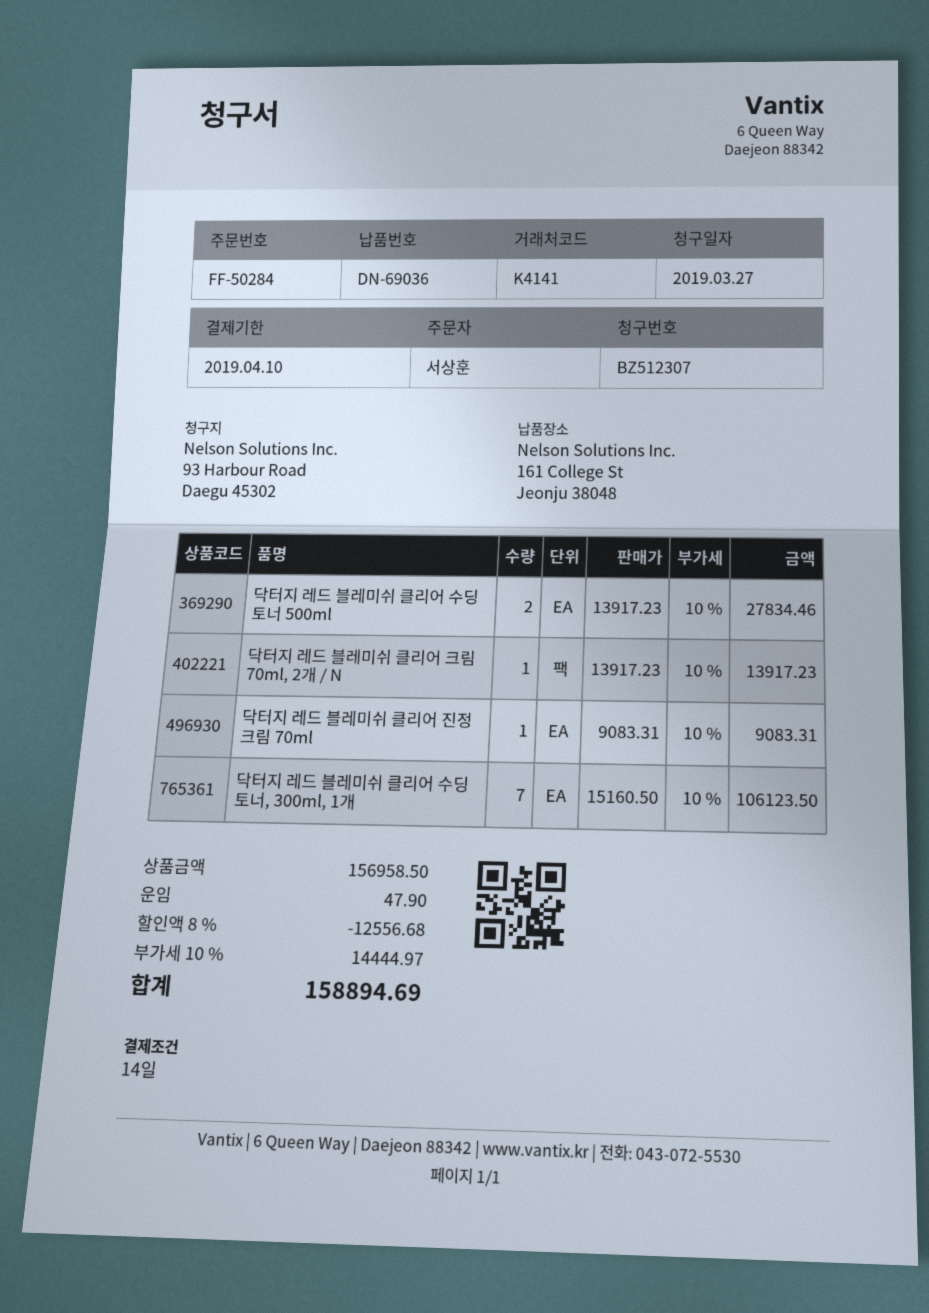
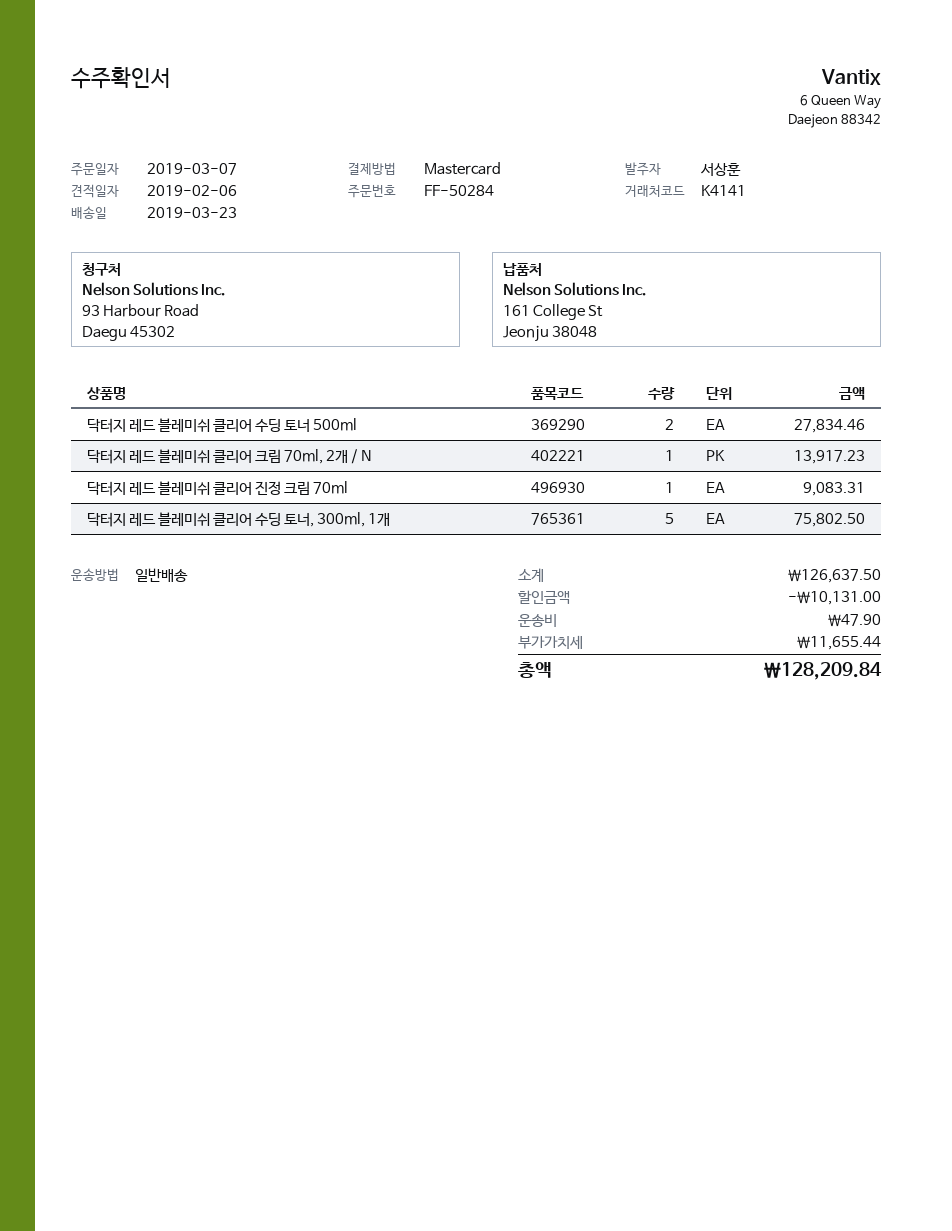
닥터지 레드 블레미쉬 클리어 수딩 토너, 300ml, 1개: 7 for 106123.50 -> 5 for 75802.50
subtotal: 156958.50 -> 126637.50
discount: 12556.68 -> 10131.00
tax: 14444.97 -> 11655.44
total: 158894.69 -> 128209.84

